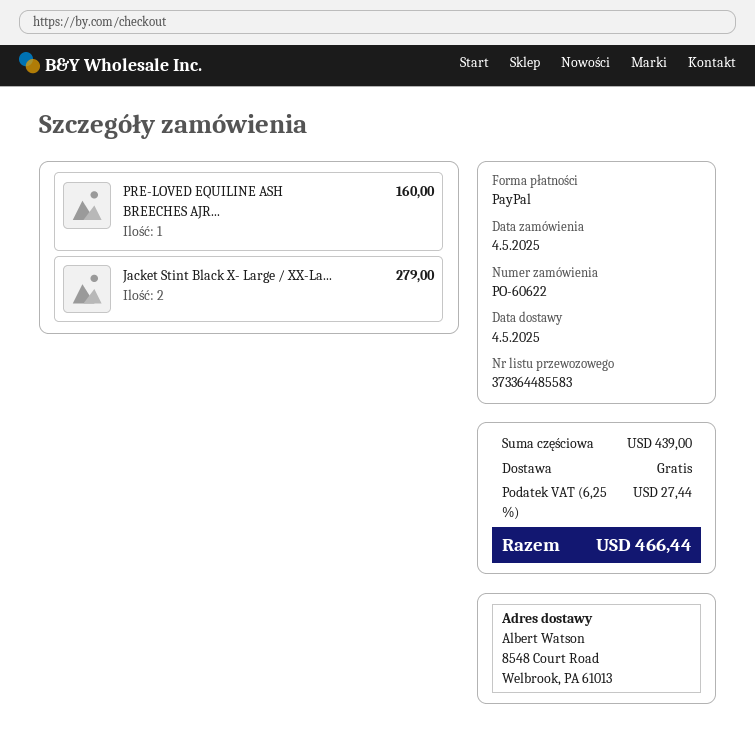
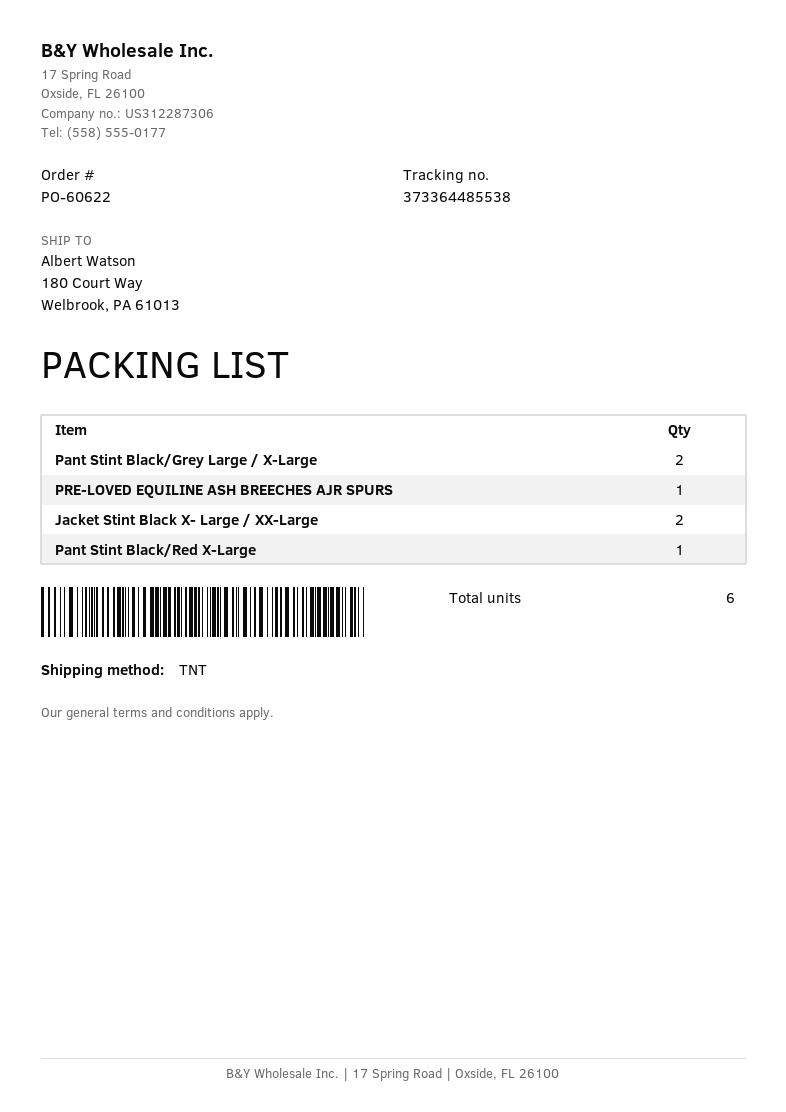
tracking number: 373364485583 -> 373364485538
ship to: 8548 Court Road, Welbrook, PA 61013 -> 180 Court Way, Welbrook, PA 61013
Pant Stint Black/Grey Large / X-Large: none -> 2
Pant Stint Black/Red X-Large: none -> 1

